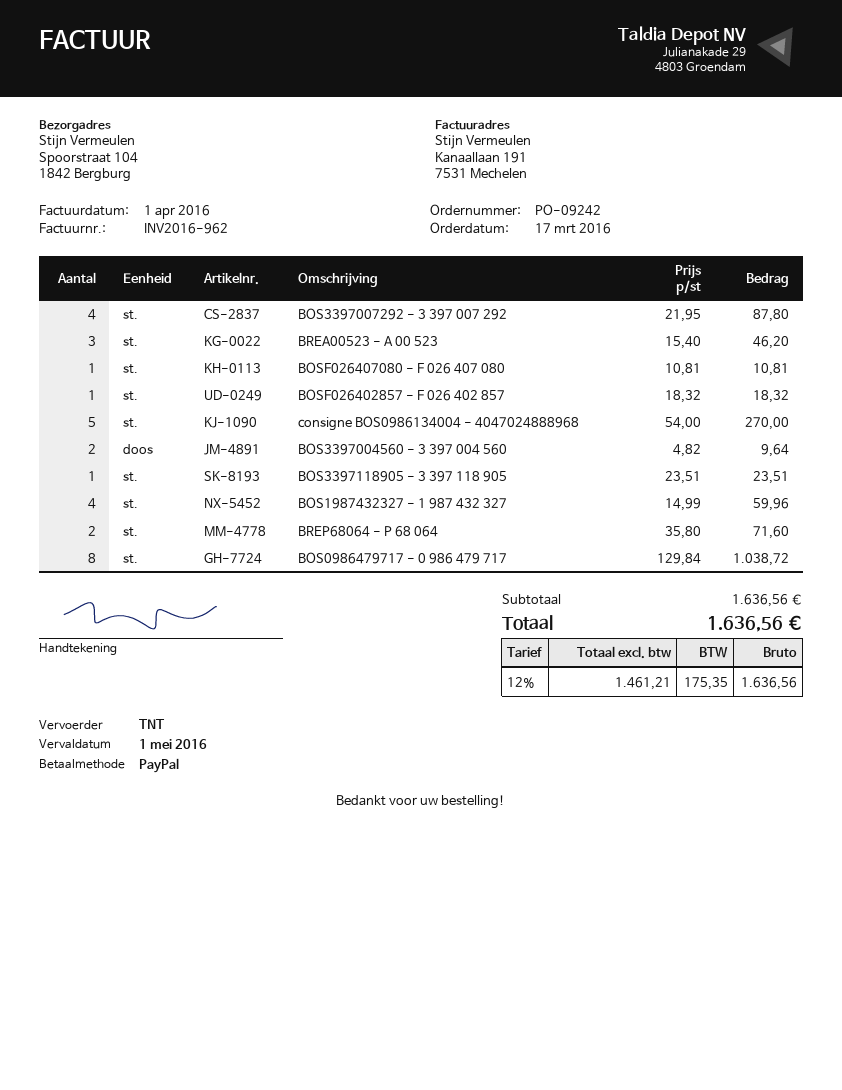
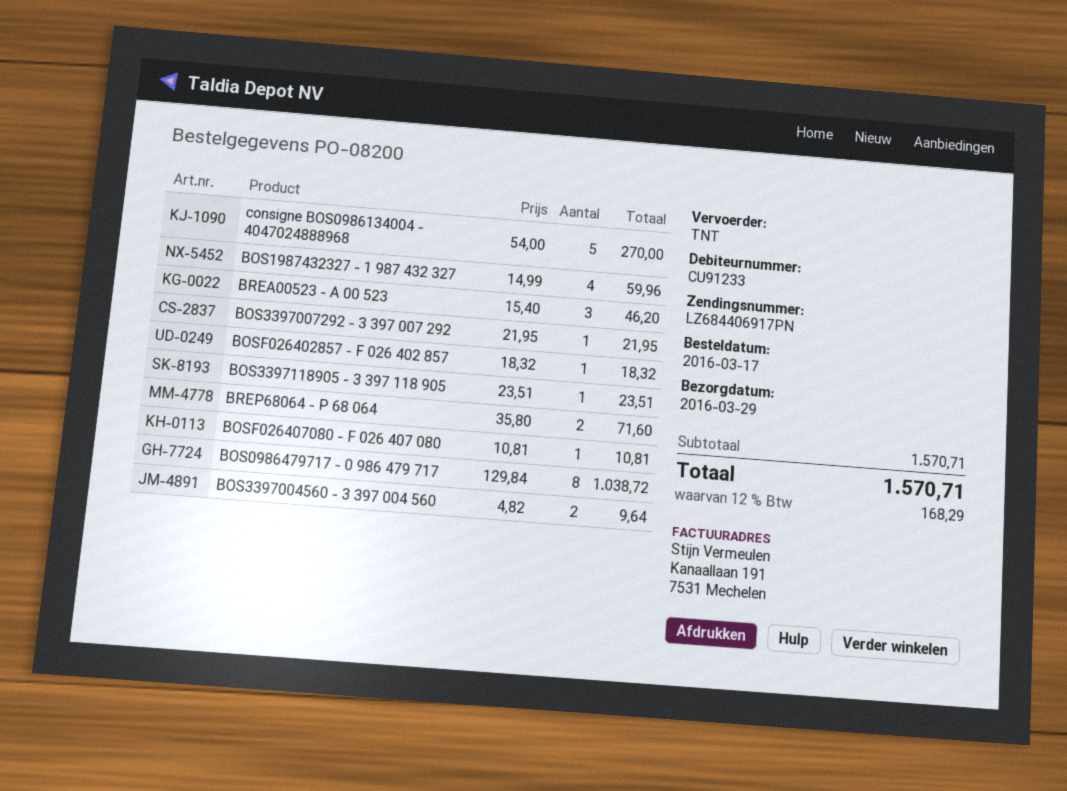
order number: PO-09242 -> PO-08200
BOS3397007292 - 3 397 007 292: 4 x 21.95 = 87.80 -> 1 x 21.95 = 21.95
subtotal: 1636.56 -> 1570.71
tax: 12% = 175.35 -> 12% = 168.29
total: 1636.56 -> 1570.71

